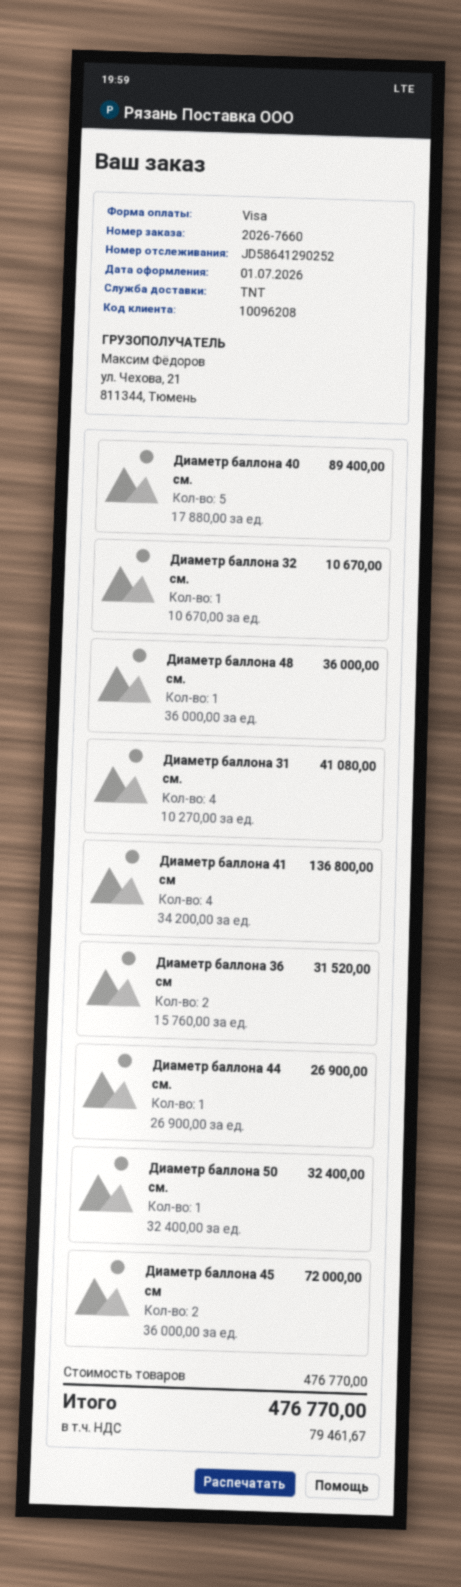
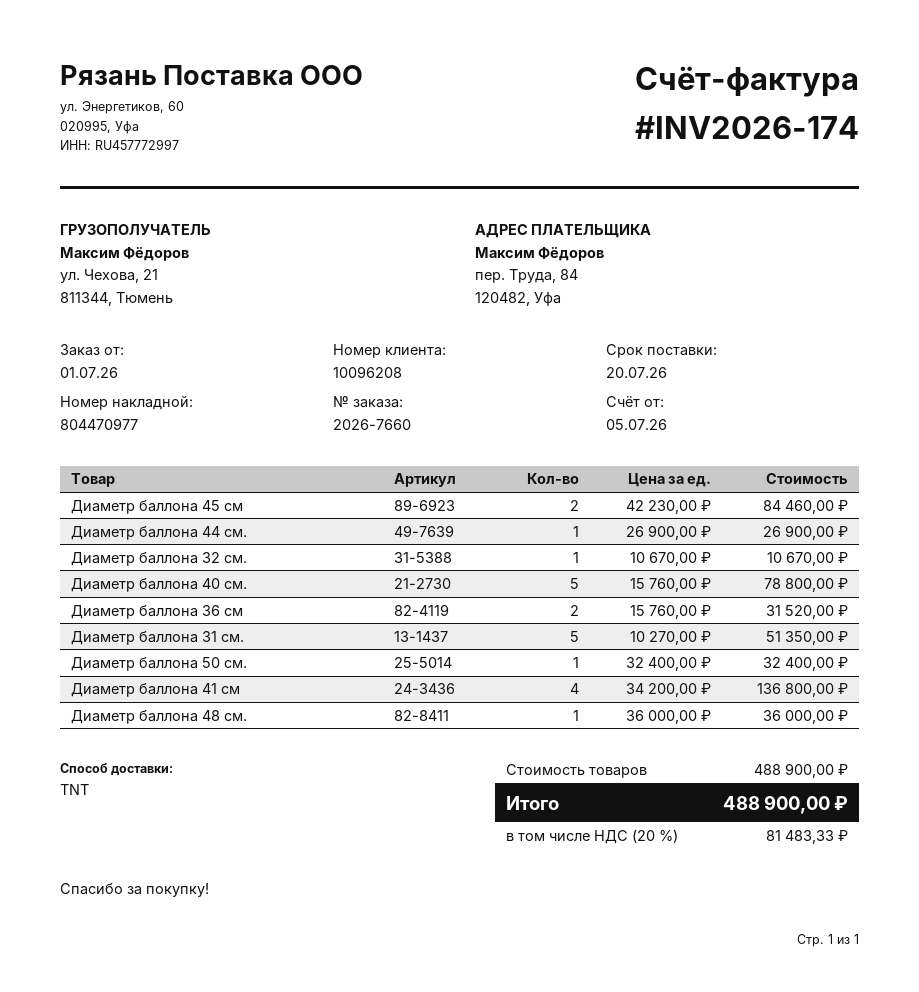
Диаметр баллона 40 см.: 5 x 17880.00 = 89400.00 -> 5 x 15760.00 = 78800.00
Диаметр баллона 31 см.: 4 x 10270.00 = 41080.00 -> 5 x 10270.00 = 51350.00
Диаметр баллона 45 см: 2 x 36000.00 = 72000.00 -> 2 x 42230.00 = 84460.00
subtotal: 476770.00 -> 488900.00
tax: 79461.67 -> 81483.33
total: 476770.00 -> 488900.00

